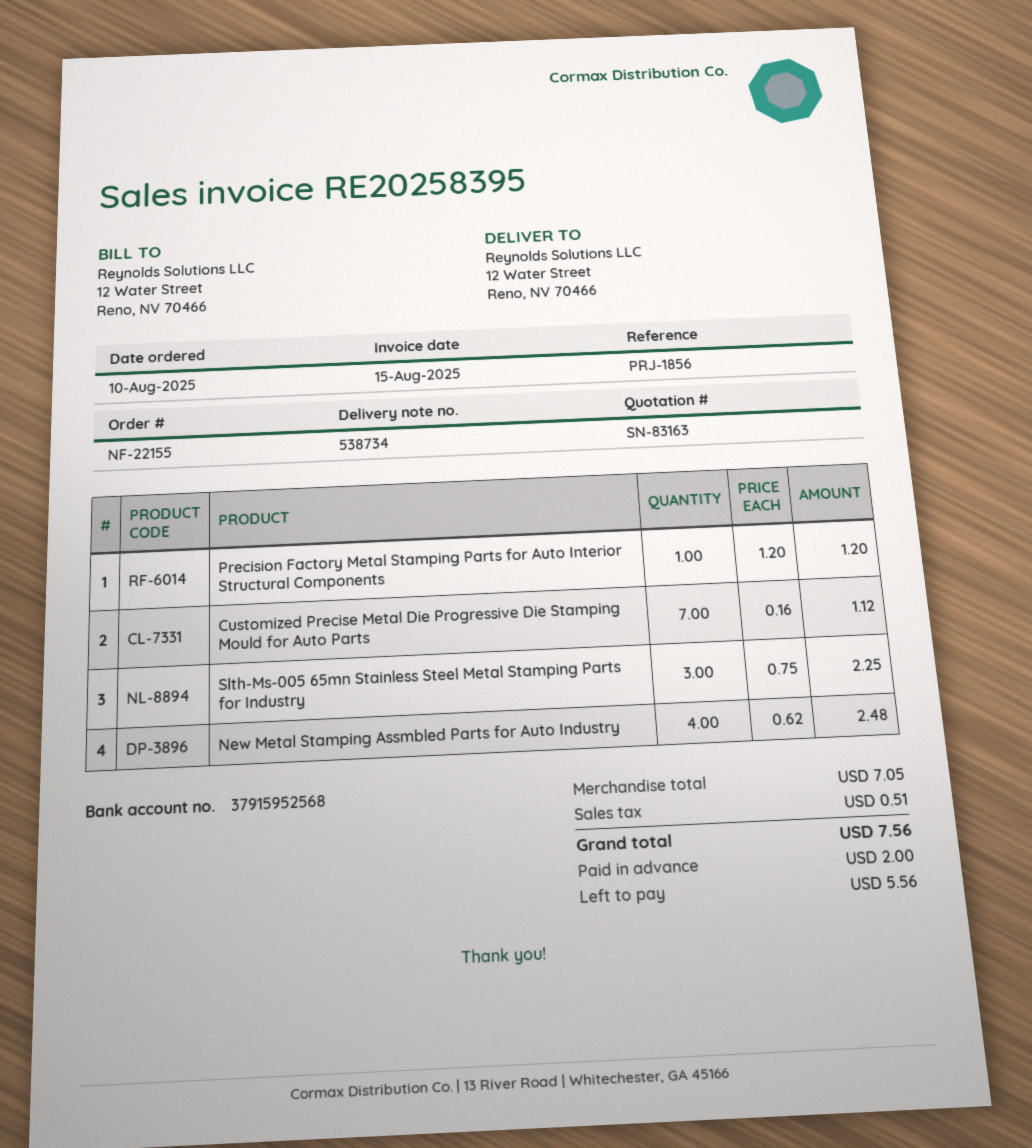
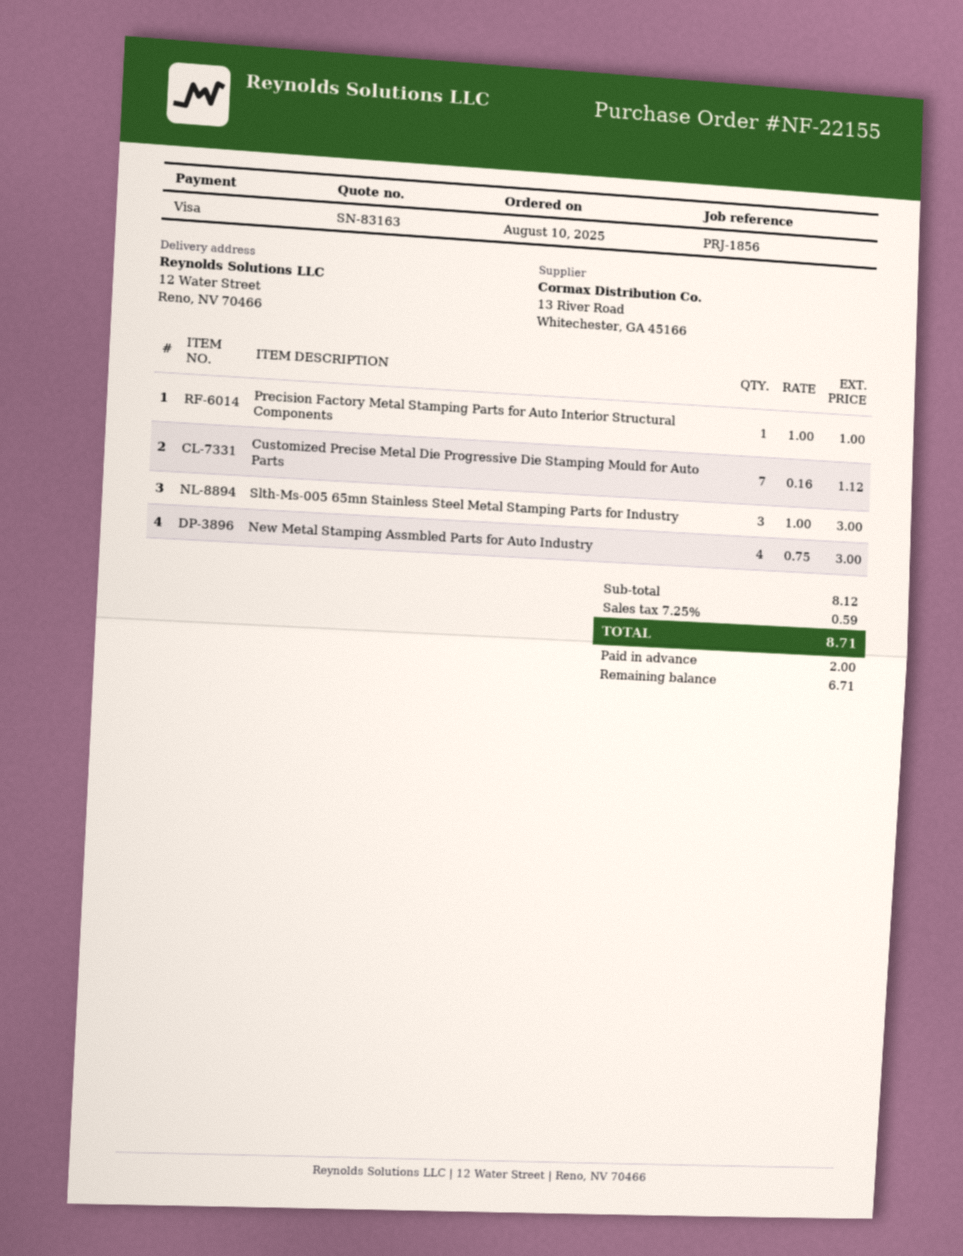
Precision Factory Metal Stamping Parts for Auto Interior Structural Components: 1 x 1.20 = 1.20 -> 1 x 1.00 = 1.00
Slth-Ms-005 65mn Stainless Steel Metal Stamping Parts for Industry: 3 x 0.75 = 2.25 -> 3 x 1.00 = 3.00
New Metal Stamping Assmbled Parts for Auto Industry: 4 x 0.62 = 2.48 -> 4 x 0.75 = 3.00
subtotal: 7.05 -> 8.12
tax: 0.51 -> 0.59
total: 7.56 -> 8.71
balance: 5.56 -> 6.71

